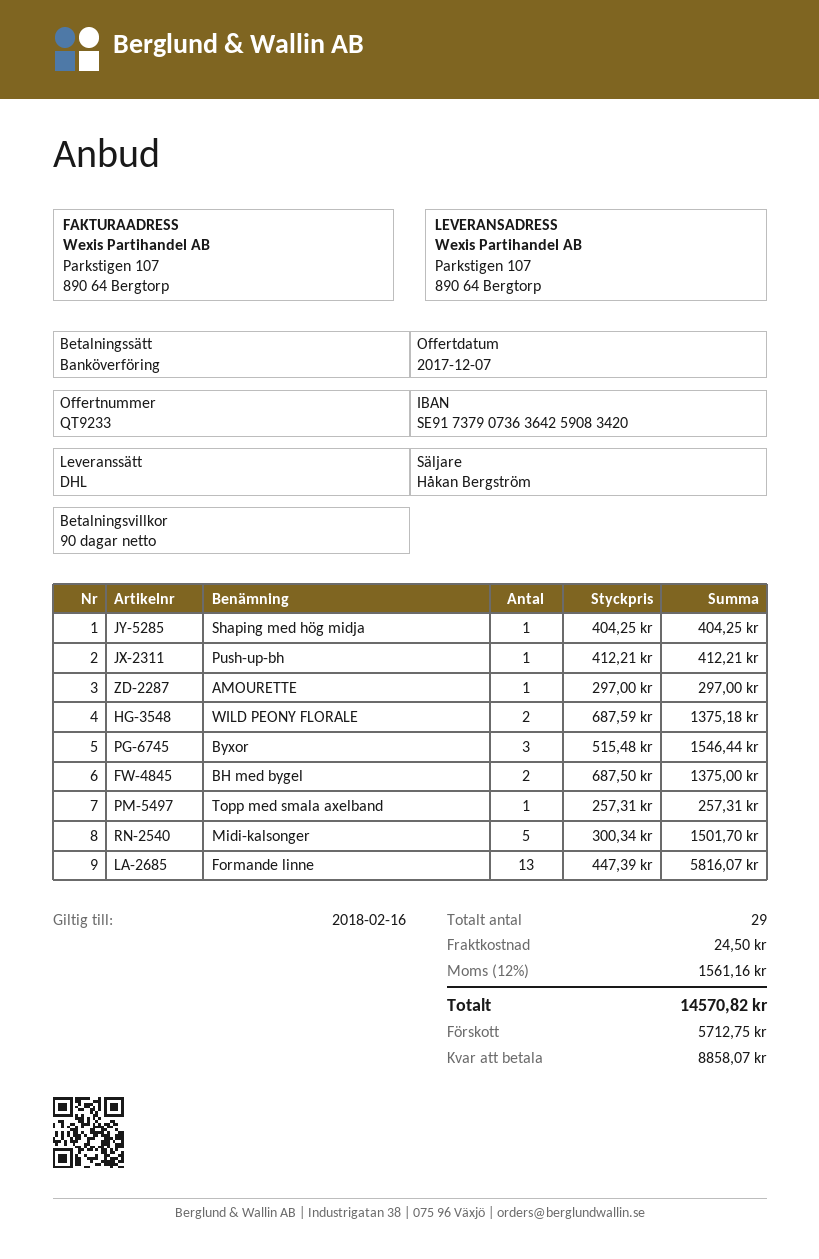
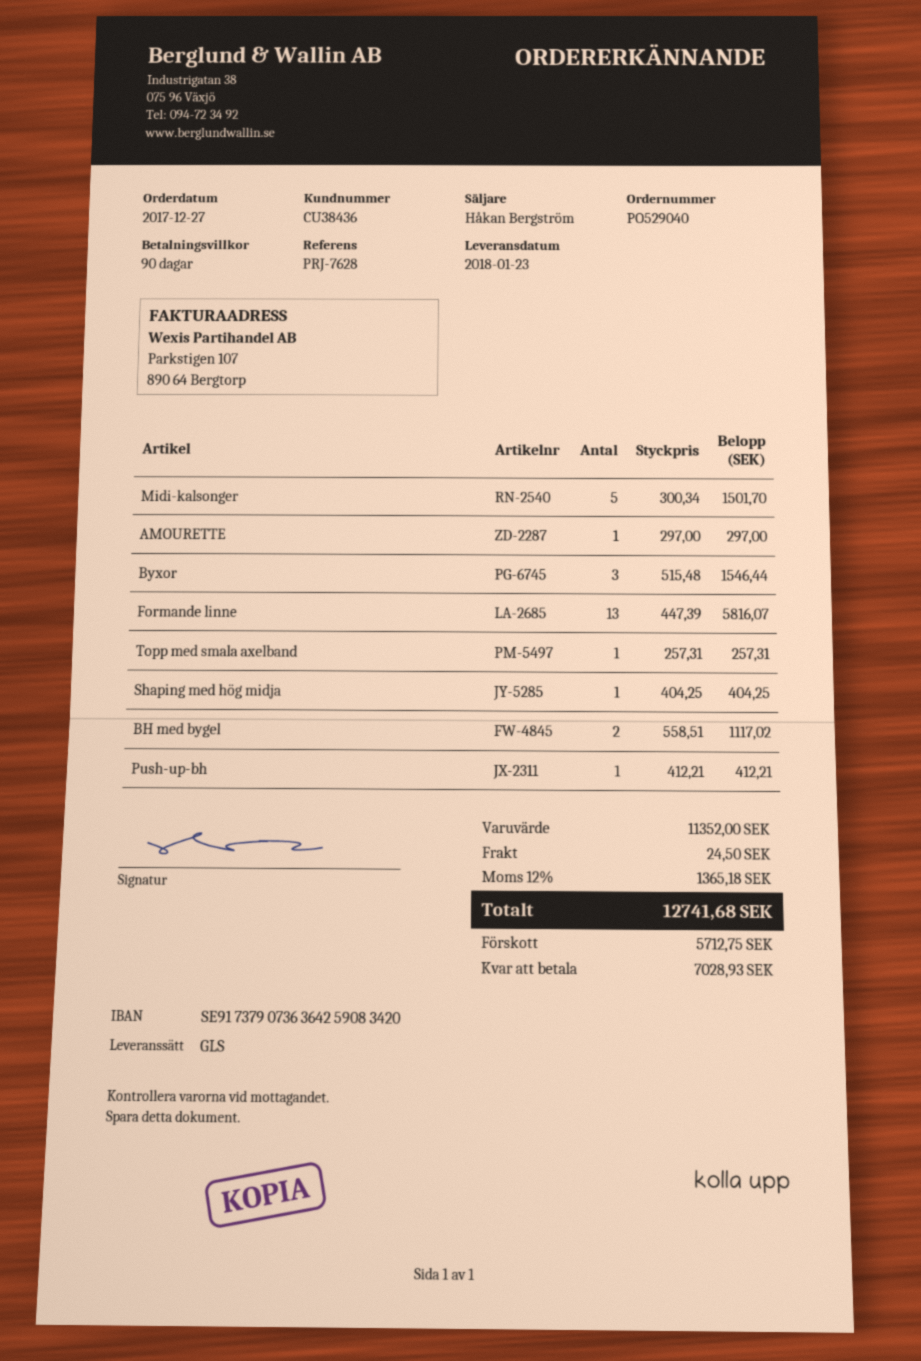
shipping method: DHL -> GLS
WILD PEONY FLORALE: 2 x 687.59 = 1375.18 -> none
BH med bygel: 2 x 687.50 = 1375.00 -> 2 x 558.51 = 1117.02
tax: 12% = 1561.16 -> 12% = 1365.18
total: 14570.82 -> 12741.68
balance: 8858.07 -> 7028.93

